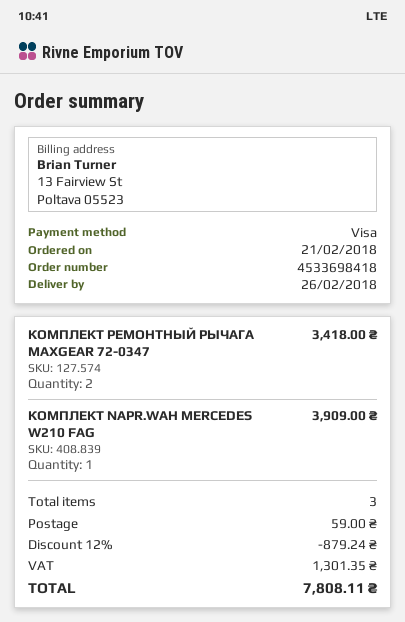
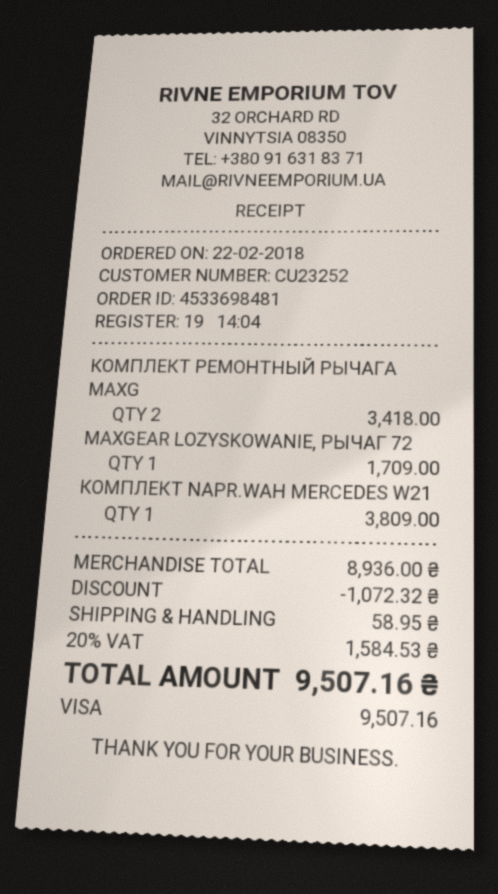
order number: 4533698418 -> 4533698481
order date: 2018-02-21 -> 2018-02-22
КОМПЛЕКТ NAPR.WAH MERCEDES W210 FAG: 1 for 3909.00 -> 1 for 3809.00
MAXGEAR LOZYSKOWANIE, РЫЧАГ 72: none -> 1 for 1709.00
discount: 879.24 -> 1072.32
shipping: 59.00 -> 58.95
tax: 1301.35 -> 1584.53
total: 7808.11 -> 9507.16

